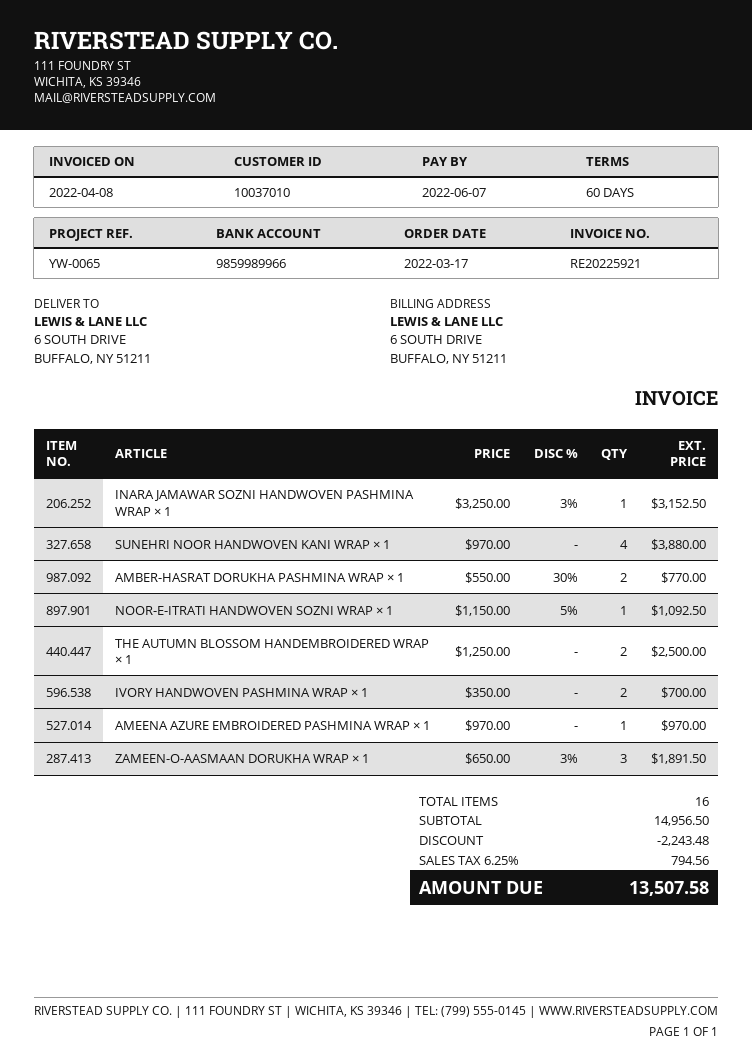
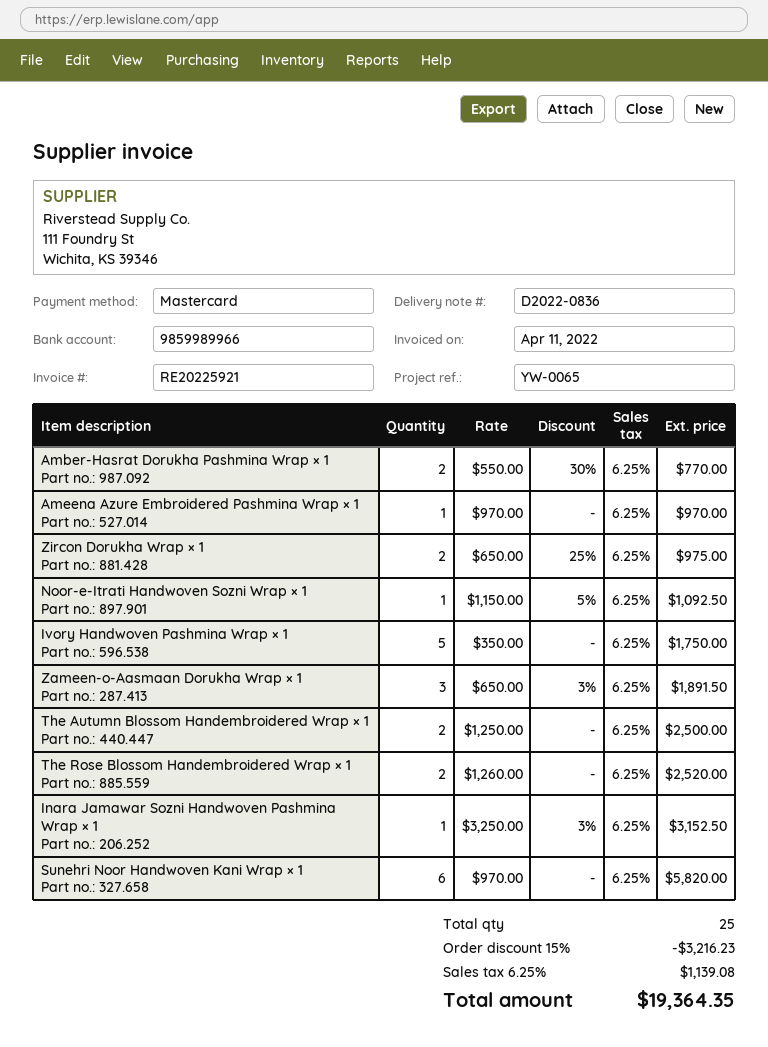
invoice date: 2022-04-08 -> 2022-04-11
SUNEHRI NOOR HANDWOVEN KANI WRAP × 1: 4 x 970.00 = 3880.00 -> 6 x 970.00 = 5820.00
IVORY HANDWOVEN PASHMINA WRAP × 1: 2 x 350.00 = 700.00 -> 5 x 350.00 = 1750.00
Zircon Dorukha Wrap × 1: none -> 2 x 650.00 - 25% = 975.00
The Rose Blossom Handembroidered Wrap × 1: none -> 2 x 1260.00 = 2520.00
total quantity: 16 -> 25
discount: 2243.48 -> 3216.23
tax: 6.25% = 794.56 -> 6.25% = 1139.08
total: 13507.58 -> 19364.35

